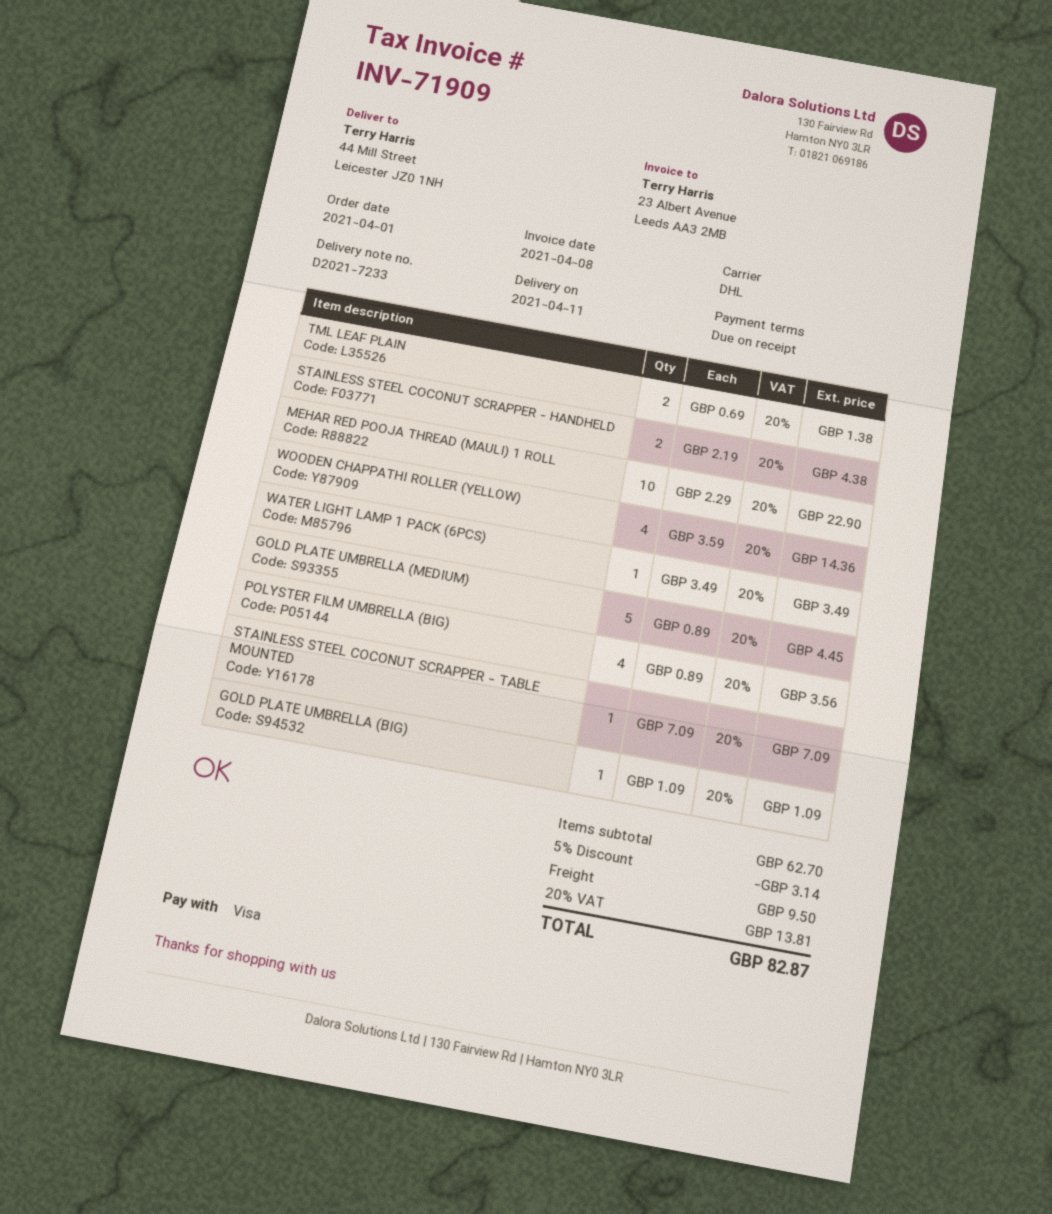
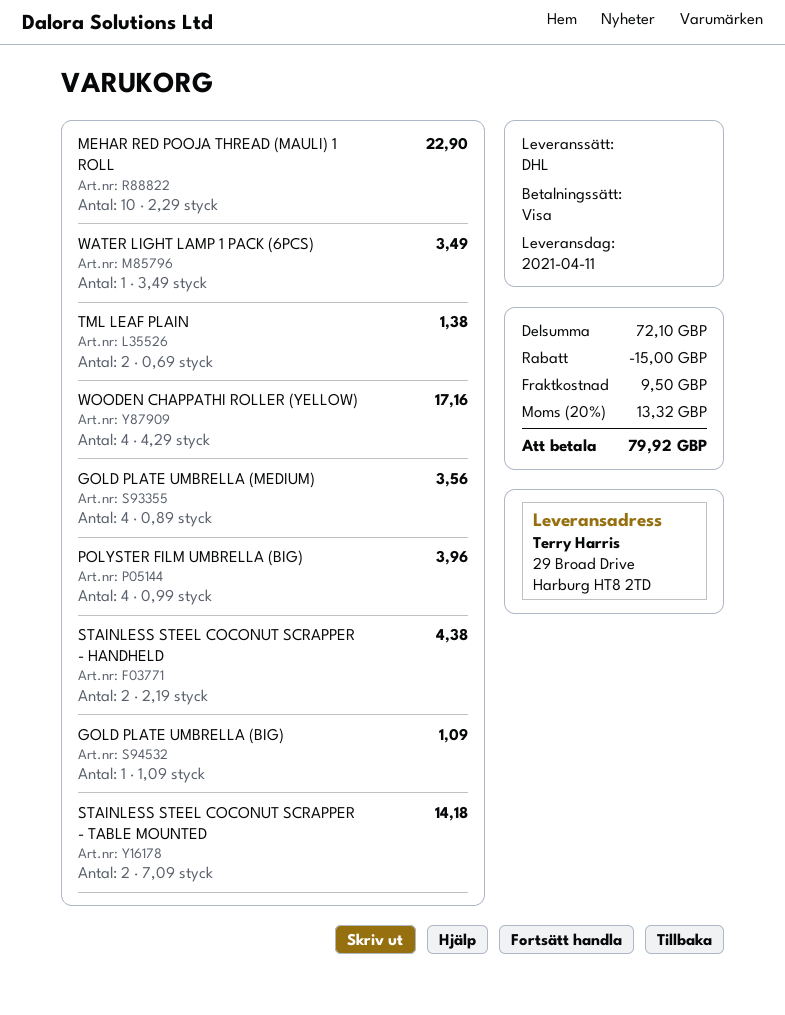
ship to: 44 Mill Street, Leicester JZ0 1NH -> 29 Broad Drive, Harburg HT8 2TD
WOODEN CHAPPATHI ROLLER (YELLOW): 4 x 3.59 = 14.36 -> 4 x 4.29 = 17.16
GOLD PLATE UMBRELLA (MEDIUM): 5 x 0.89 = 4.45 -> 4 x 0.89 = 3.56
POLYSTER FILM UMBRELLA (BIG): 4 x 0.89 = 3.56 -> 4 x 0.99 = 3.96
STAINLESS STEEL COCONUT SCRAPPER - TABLE MOUNTED: 1 x 7.09 = 7.09 -> 2 x 7.09 = 14.18
subtotal: 62.70 -> 72.10
discount: 3.14 -> 15.00
tax: 20% = 13.81 -> 20% = 13.32
total: 82.87 -> 79.92

